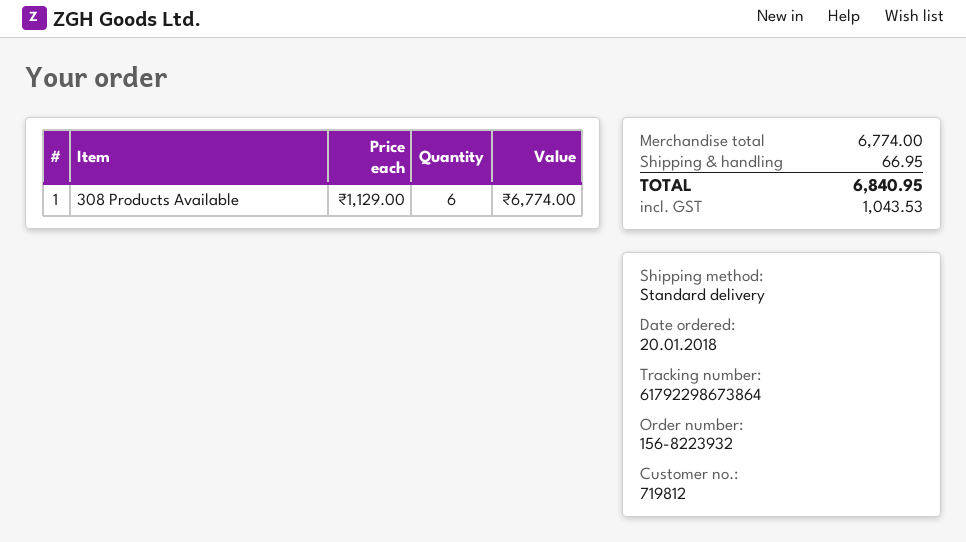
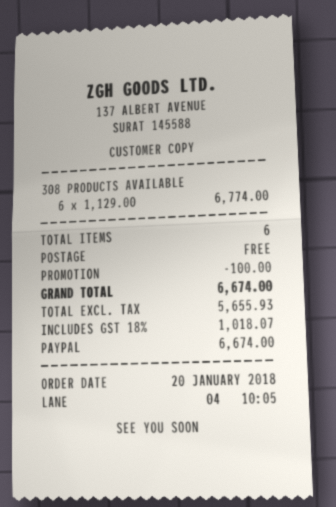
discount: none -> 100.00
shipping: 66.95 -> 0.00
tax: 1043.53 -> 1018.07
total: 6840.95 -> 6674.00

